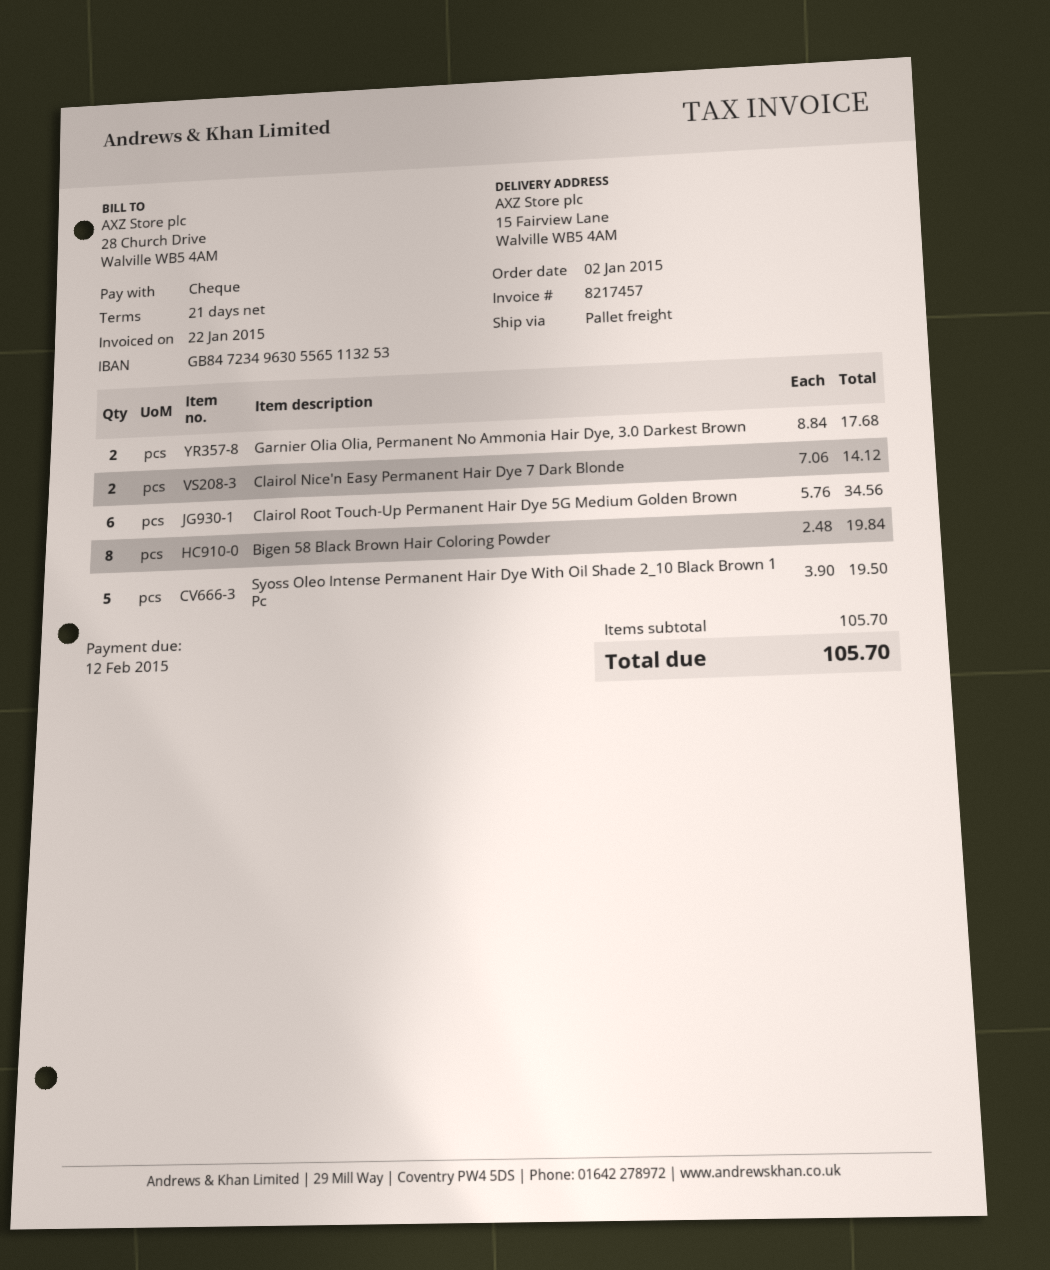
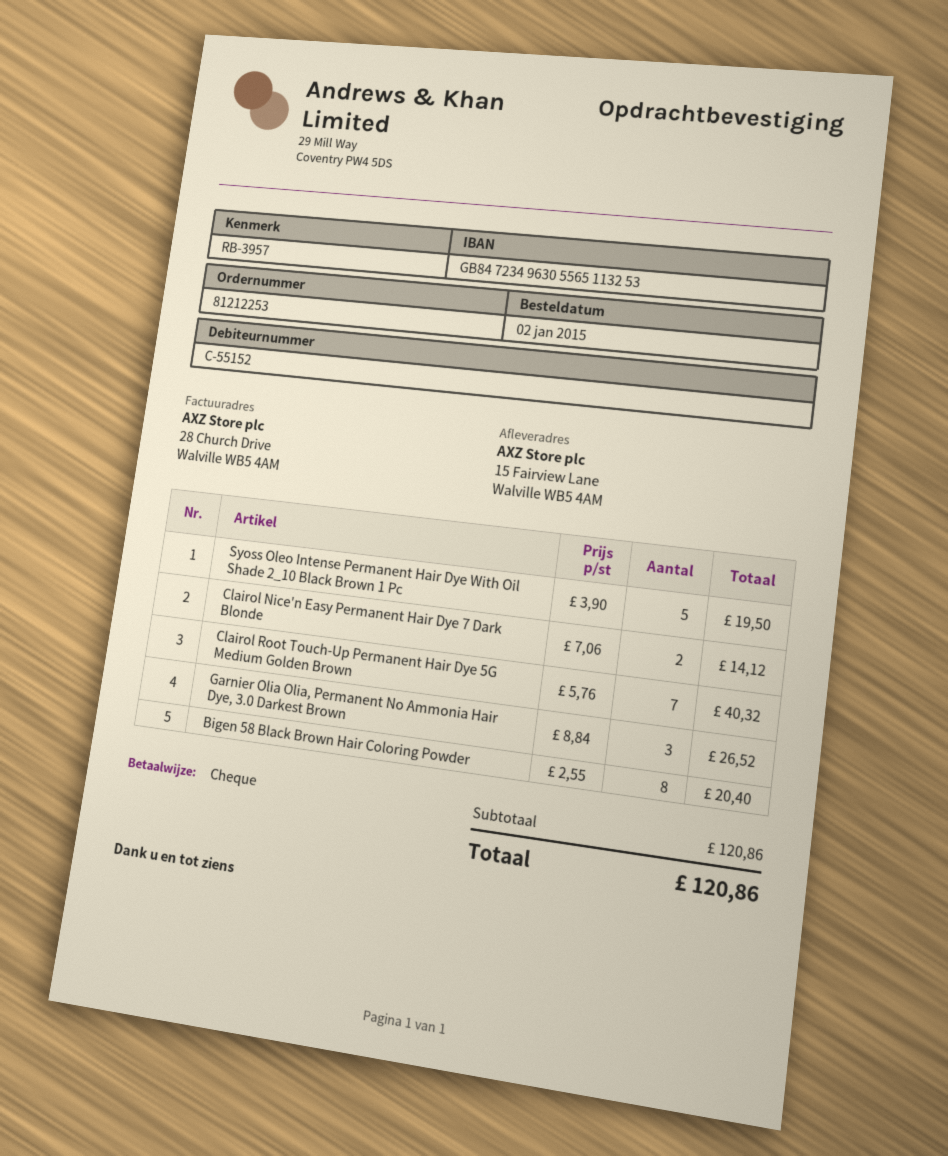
Garnier Olia Olia, Permanent No Ammonia Hair Dye, 3.0 Darkest Brown: 2 x 8.84 = 17.68 -> 3 x 8.84 = 26.52
Clairol Root Touch-Up Permanent Hair Dye 5G Medium Golden Brown: 6 x 5.76 = 34.56 -> 7 x 5.76 = 40.32
Bigen 58 Black Brown Hair Coloring Powder: 8 x 2.48 = 19.84 -> 8 x 2.55 = 20.40
subtotal: 105.70 -> 120.86
total: 105.70 -> 120.86

